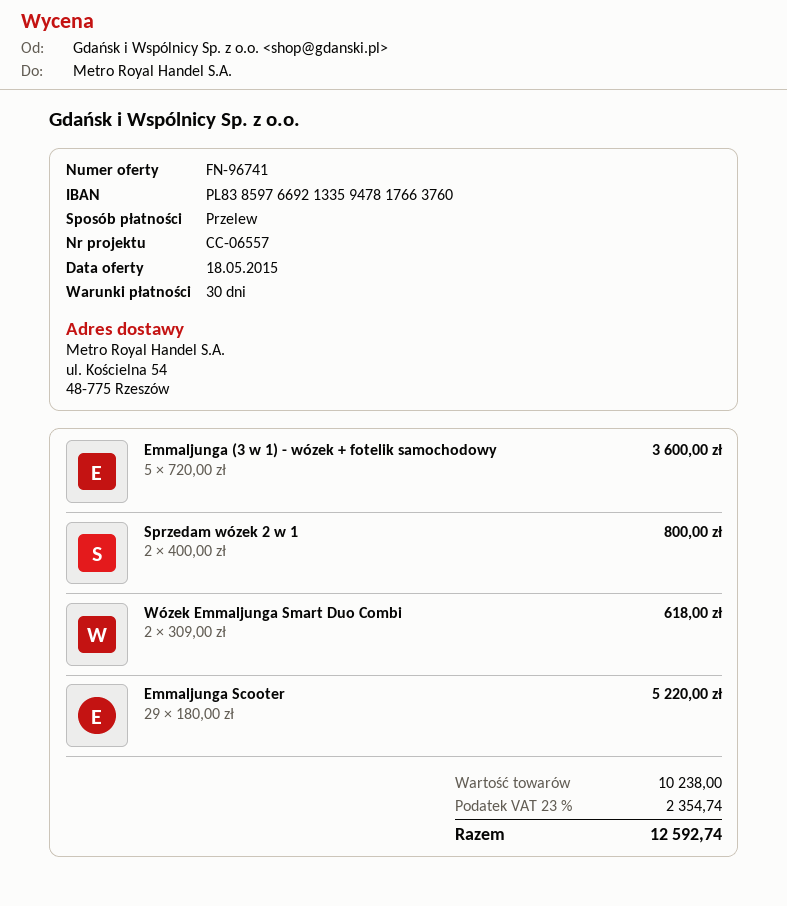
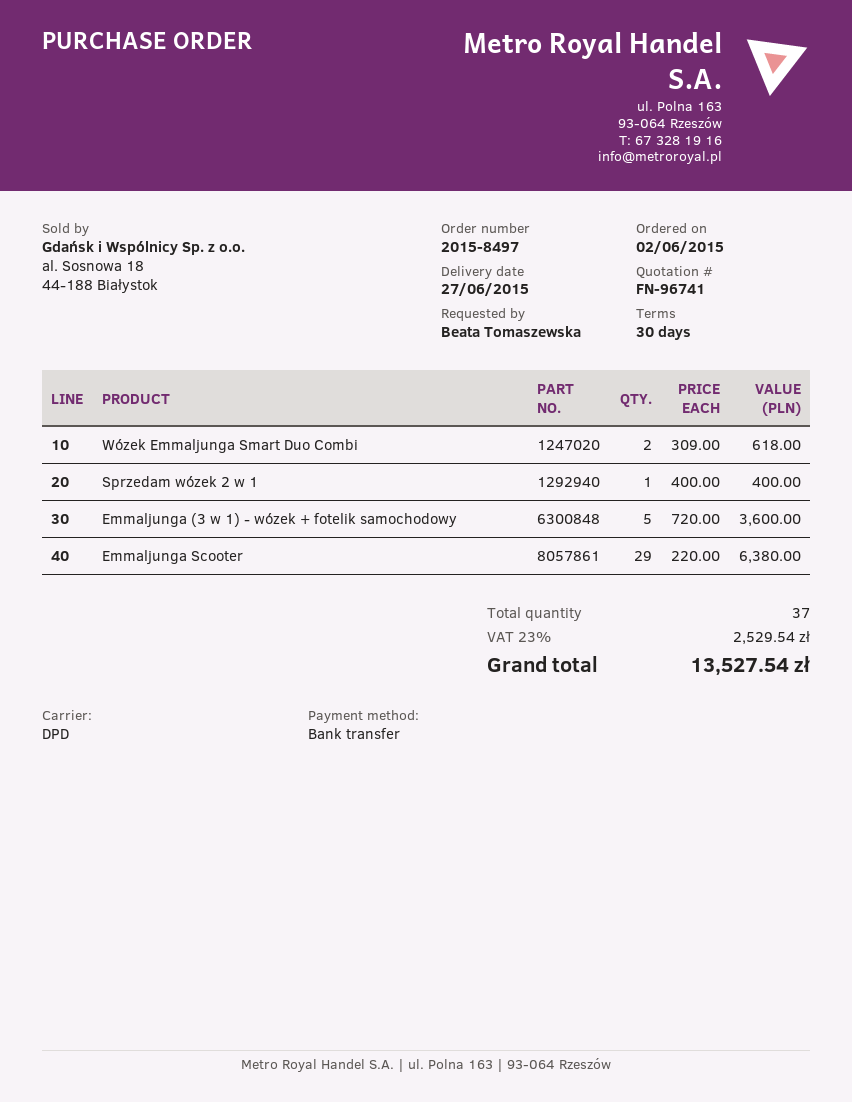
Sprzedam wózek 2 w 1: 2 x 400.00 = 800.00 -> 1 x 400.00 = 400.00
Emmaljunga Scooter: 29 x 180.00 = 5220.00 -> 29 x 220.00 = 6380.00
tax: 23% = 2354.74 -> 23% = 2529.54
total: 12592.74 -> 13527.54

